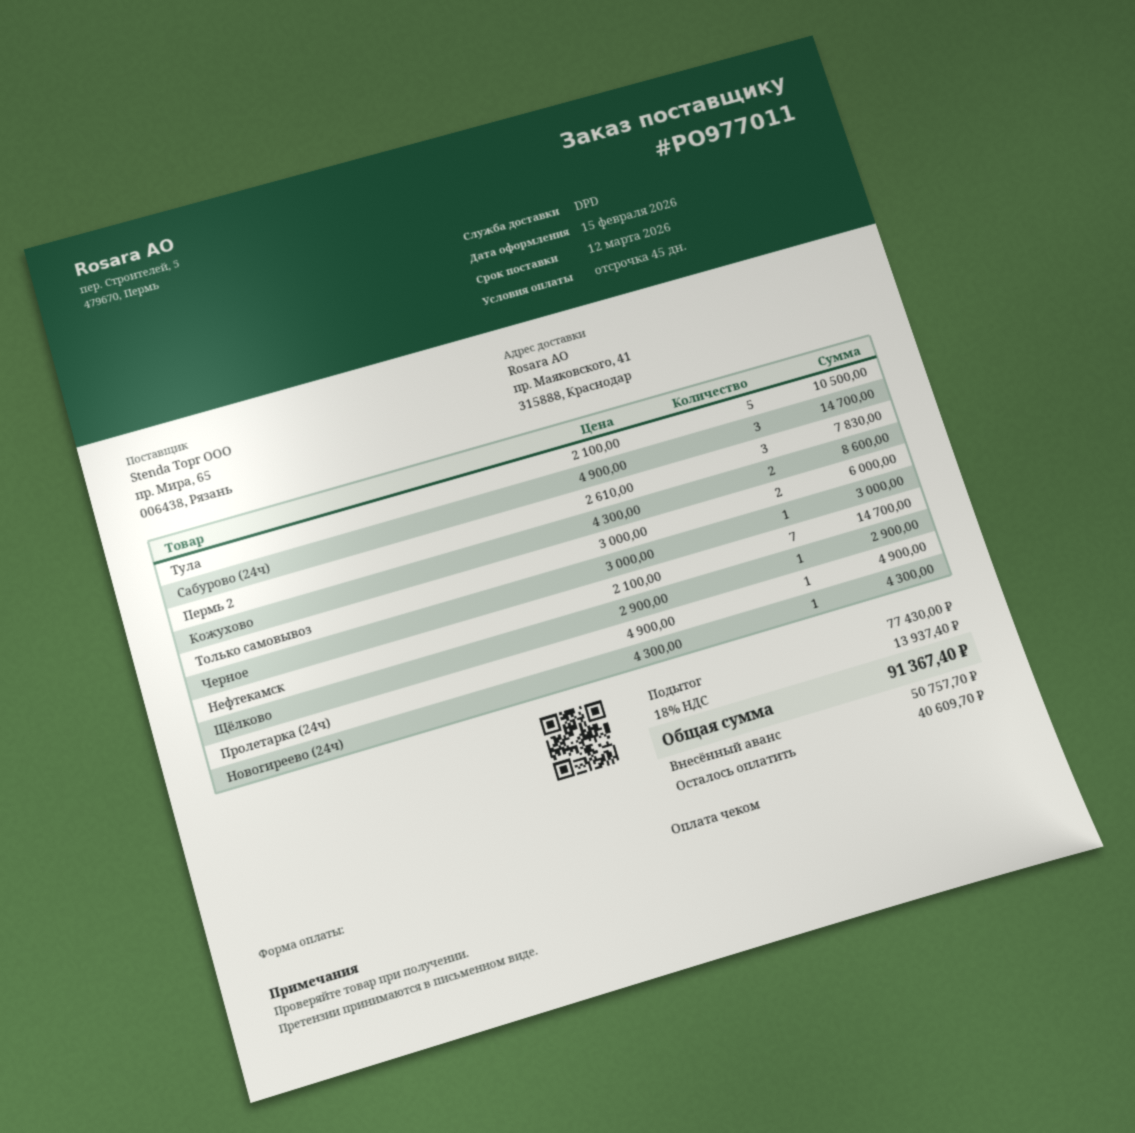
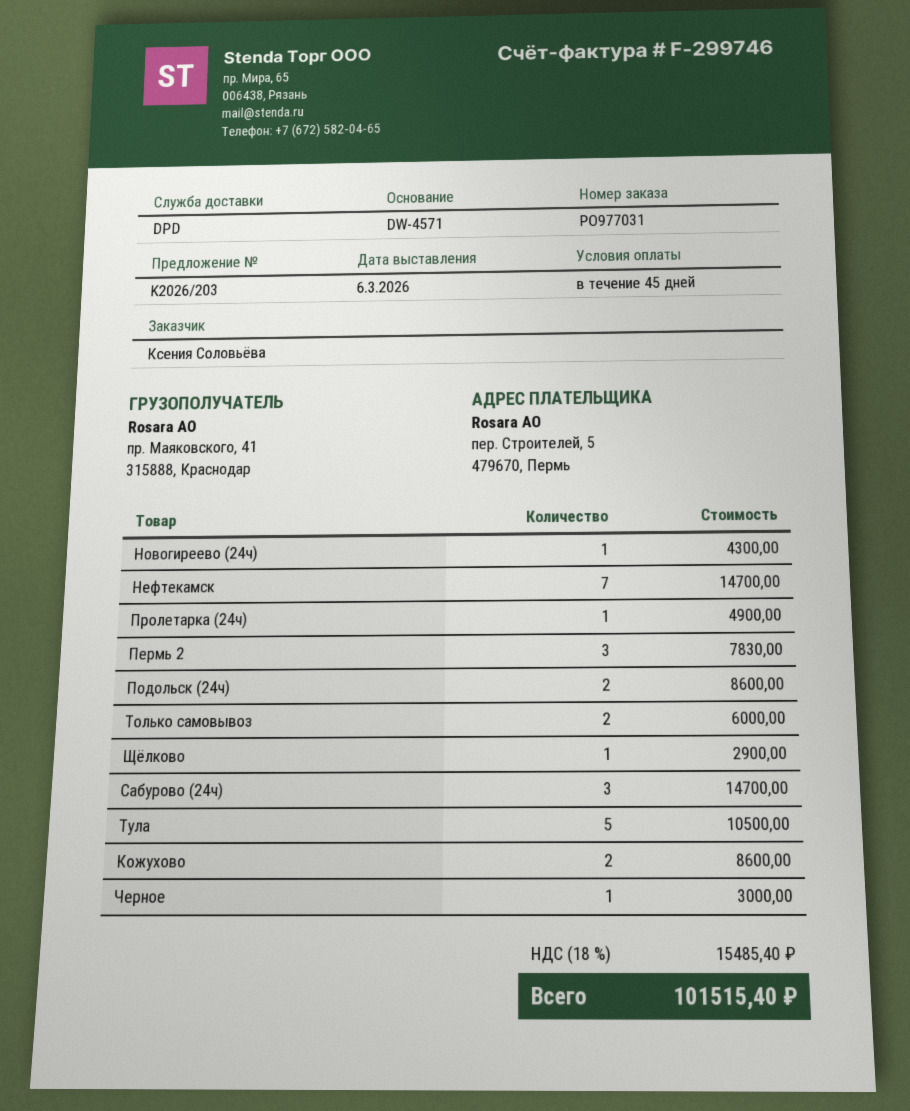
order number: PO977011 -> PO977031
Подольск (24ч): none -> 2 for 8600.00
tax: 18% = 13937.40 -> 18% = 15485.40
total: 91367.40 -> 101515.40

